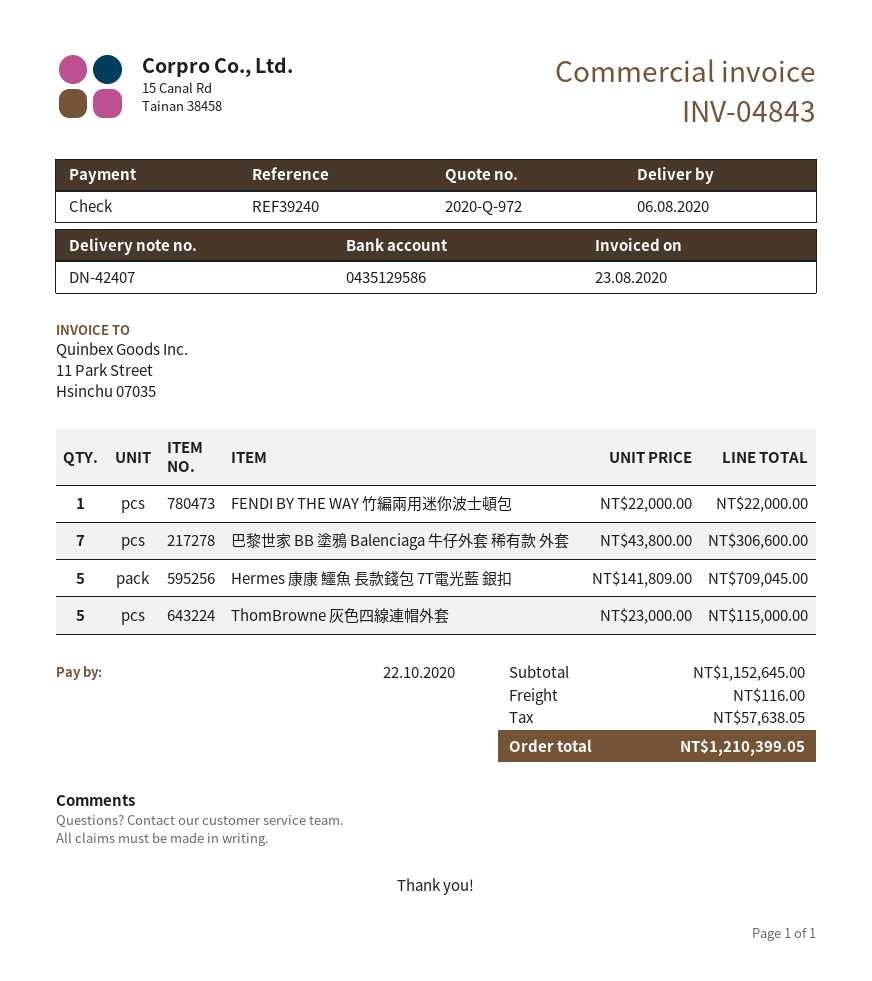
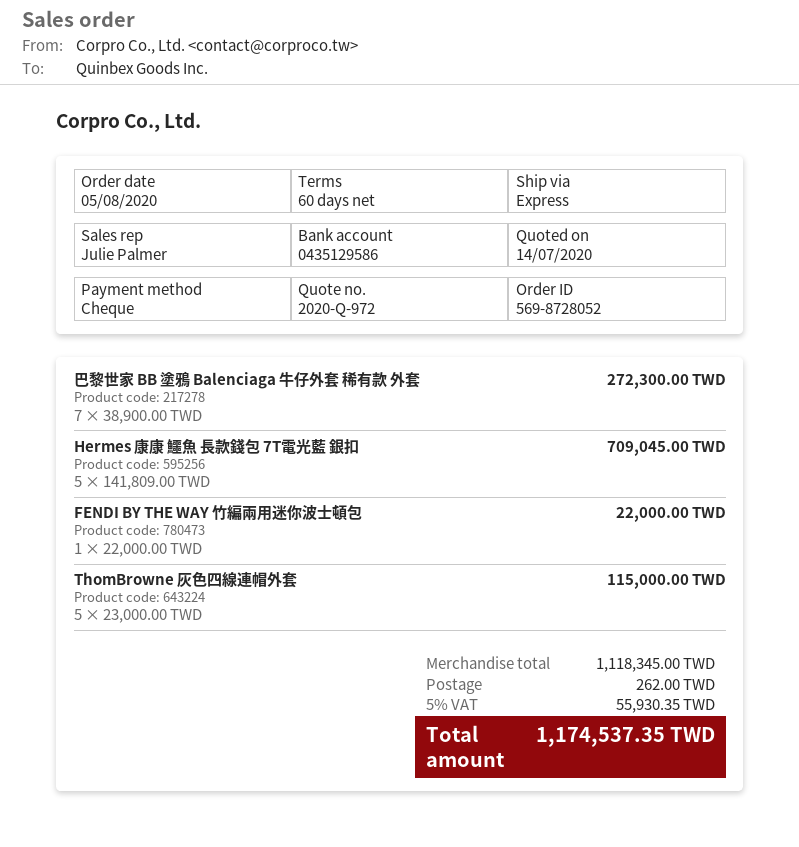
巴黎世家 BB 塗鴉 Balenciaga 牛仔外套 稀有款 外套: 7 x 43800.00 = 306600.00 -> 7 x 38900.00 = 272300.00
subtotal: 1152645.00 -> 1118345.00
shipping: 116.00 -> 262.00
tax: 57638.05 -> 55930.35
total: 1210399.05 -> 1174537.35

